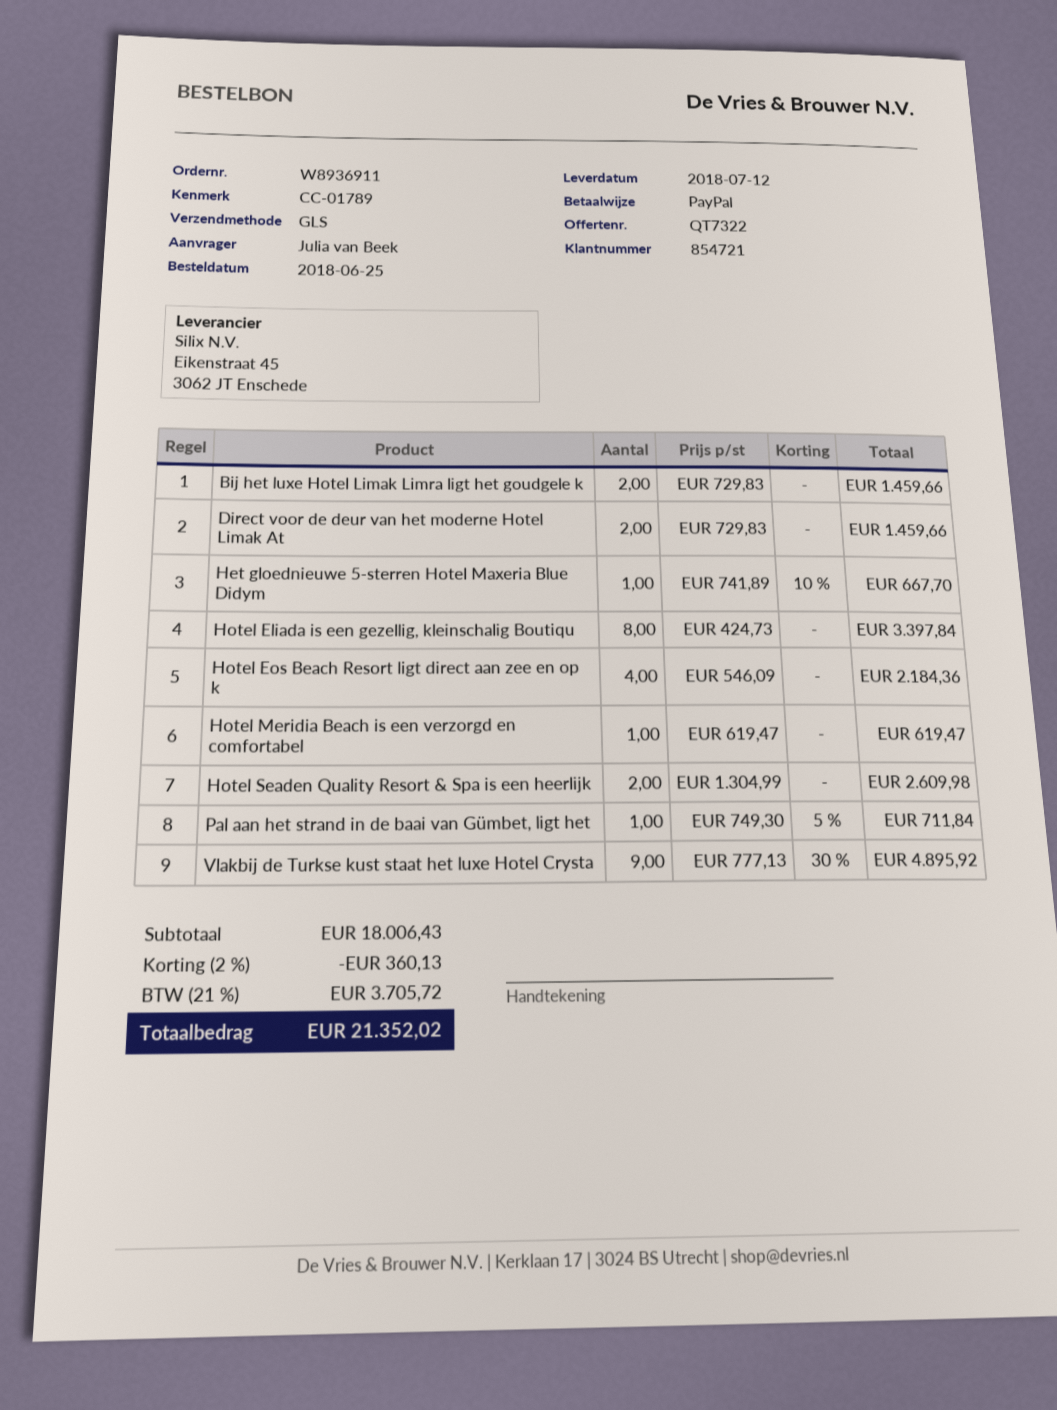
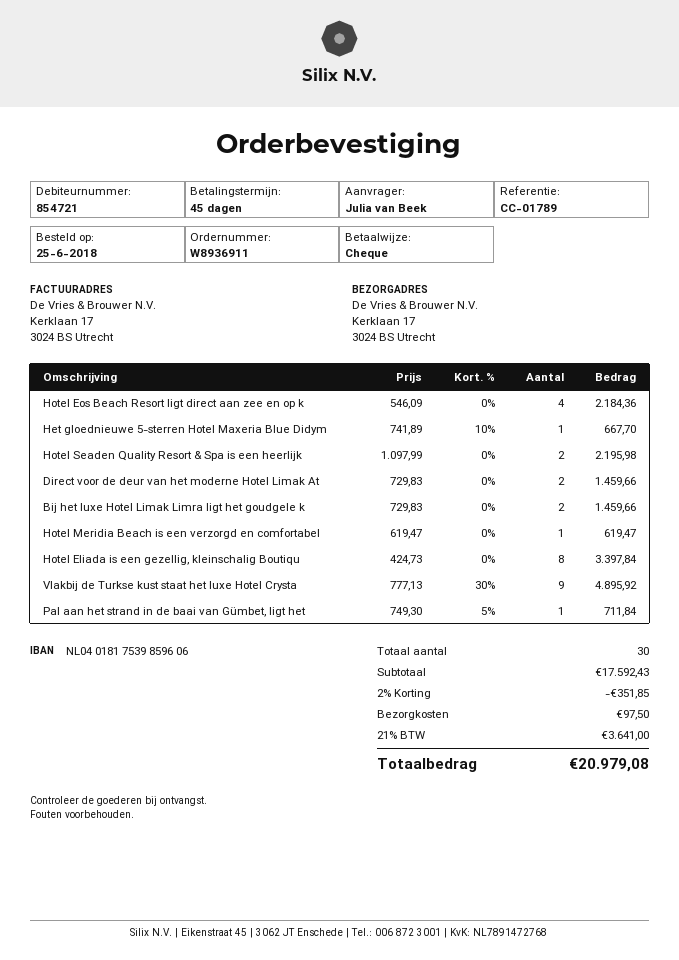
payment method: PayPal -> cheque
Hotel Seaden Quality Resort & Spa is een heerlijk: 2 x 1304.99 = 2609.98 -> 2 x 1097.99 = 2195.98
subtotal: 18006.43 -> 17592.43
discount: 2% = 360.13 -> 2% = 351.85
shipping: none -> 97.50
tax: 21% = 3705.72 -> 21% = 3641.00
total: 21352.02 -> 20979.08

